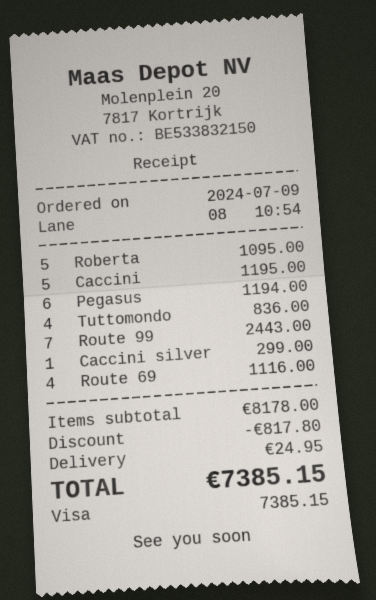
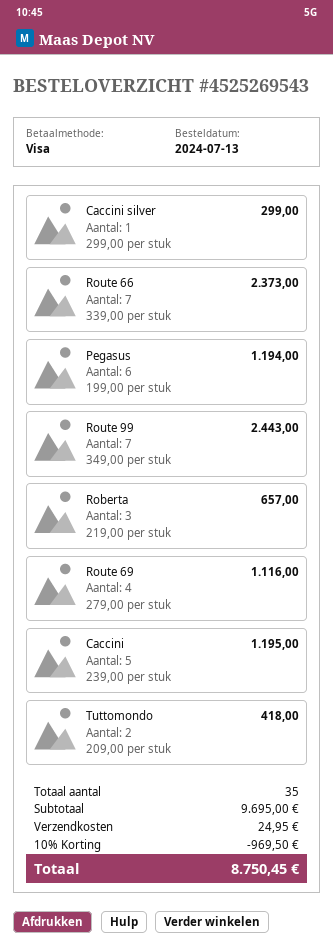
order date: 2024-07-09 -> 2024-07-13
Roberta: 5 for 1095.00 -> 3 for 657.00
Tuttomondo: 4 for 836.00 -> 2 for 418.00
Route 66: none -> 7 for 2373.00
subtotal: 8178.00 -> 9695.00
discount: 817.80 -> 969.50
total: 7385.15 -> 8750.45

